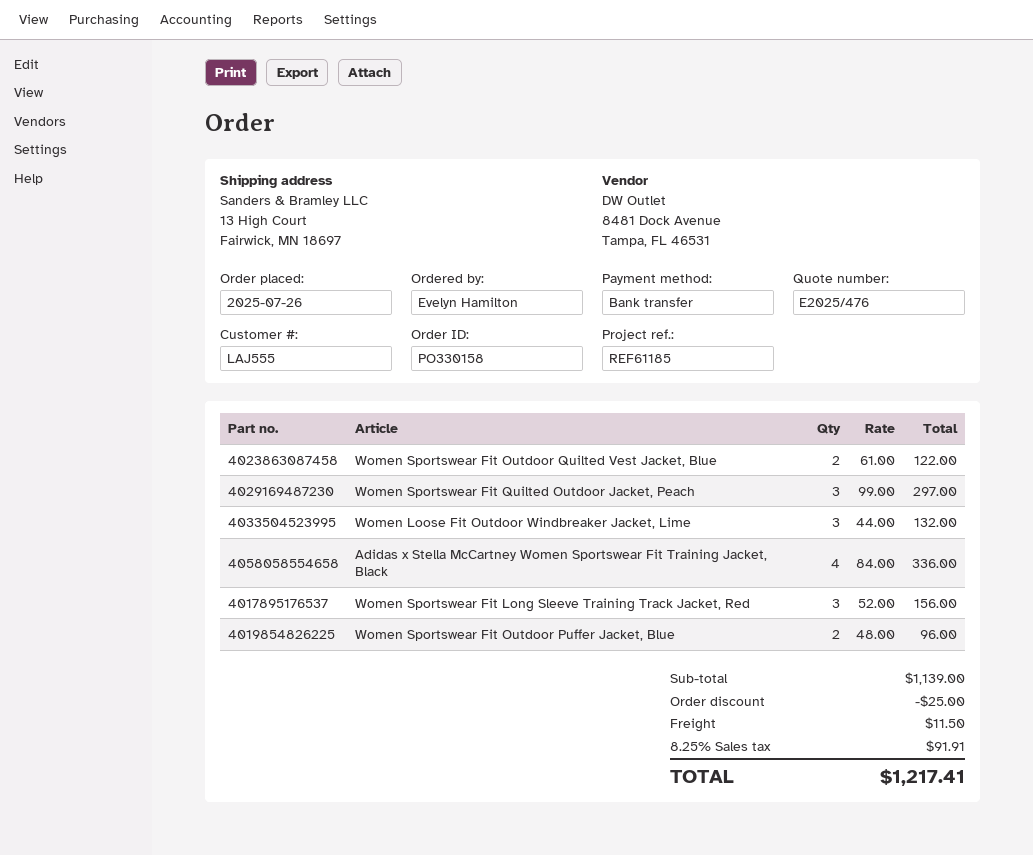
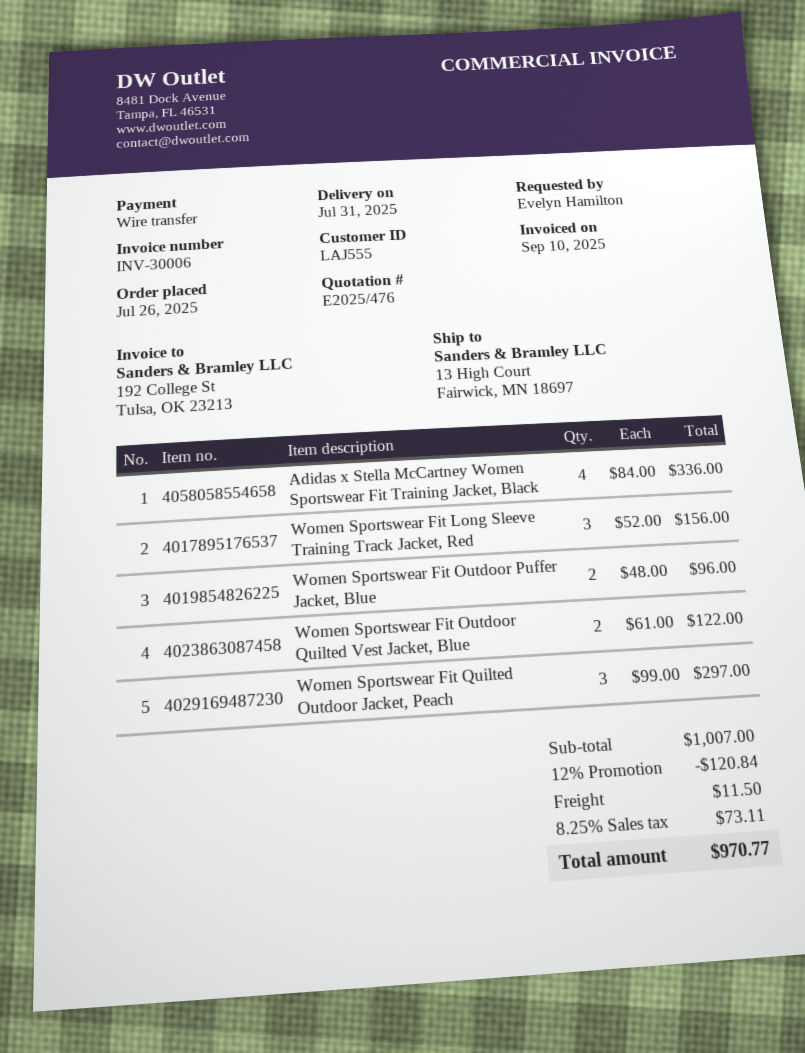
Women Loose Fit Outdoor Windbreaker Jacket, Lime: 3 x 44.00 = 132.00 -> none
subtotal: 1139.00 -> 1007.00
discount: 25.00 -> 120.84
tax: 8.25% = 91.91 -> 8.25% = 73.11
total: 1217.41 -> 970.77

